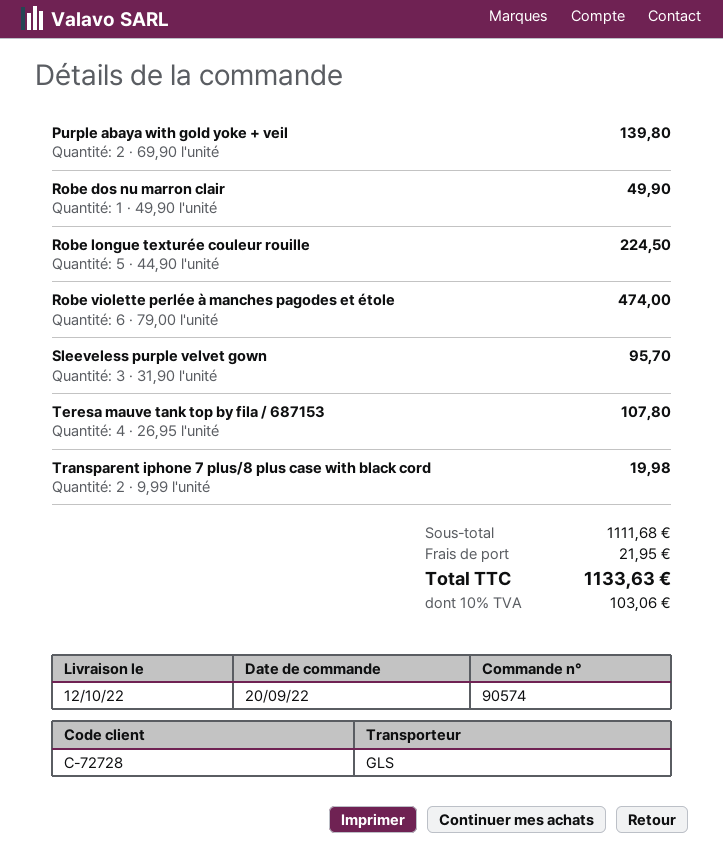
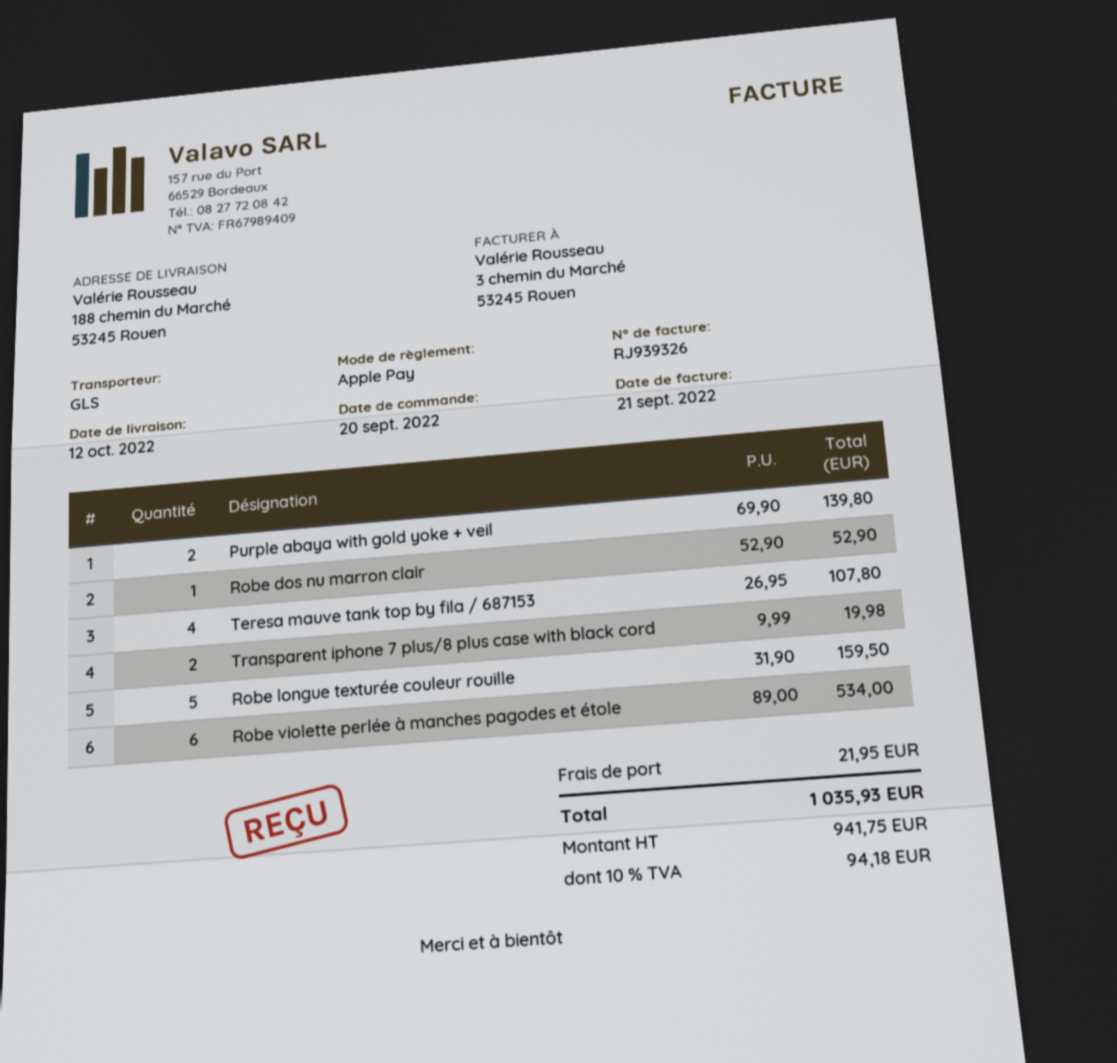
Robe dos nu marron clair: 1 x 49.90 = 49.90 -> 1 x 52.90 = 52.90
Robe longue texturée couleur rouille: 5 x 44.90 = 224.50 -> 5 x 31.90 = 159.50
Robe violette perlée à manches pagodes et étole: 6 x 79.00 = 474.00 -> 6 x 89.00 = 534.00
Sleeveless purple velvet gown: 3 x 31.90 = 95.70 -> none
tax: 10% = 103.06 -> 10% = 94.18
total: 1133.63 -> 1035.93

